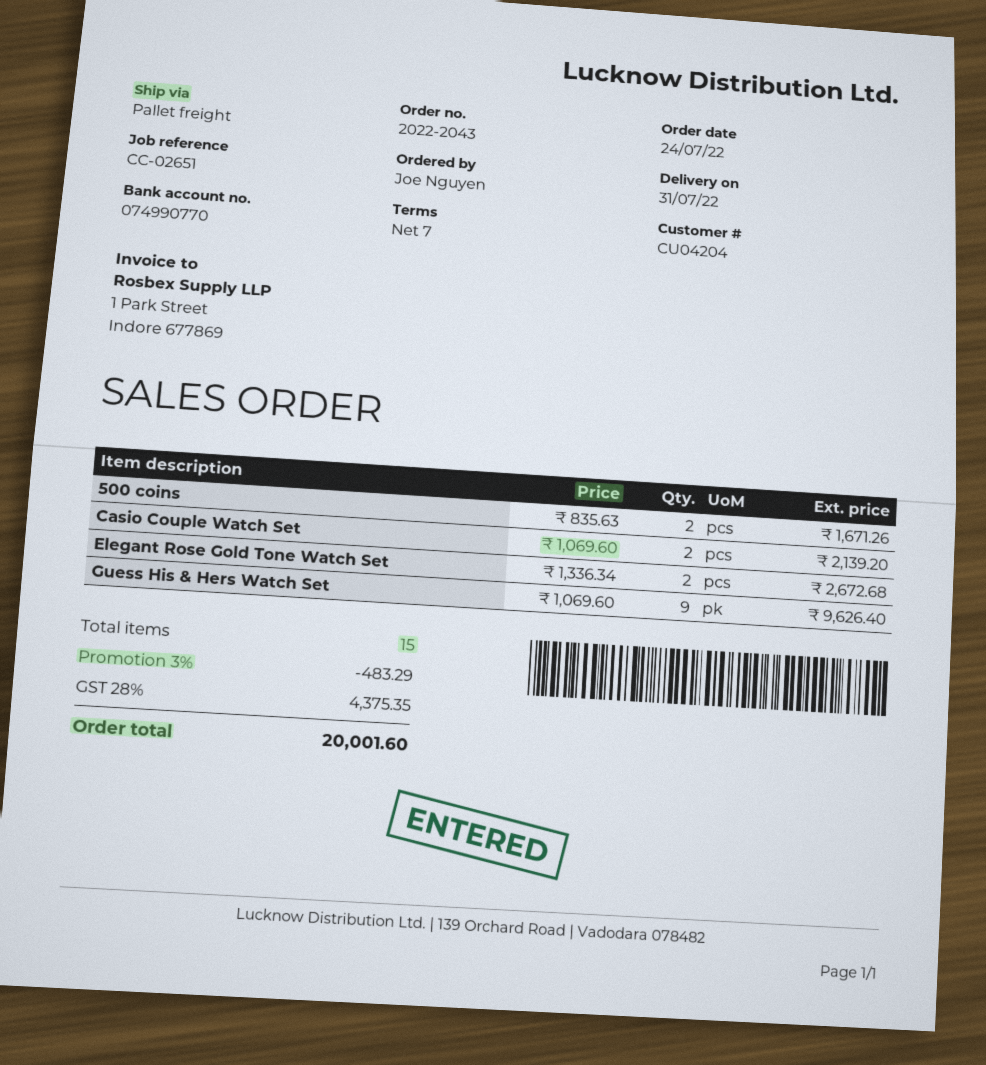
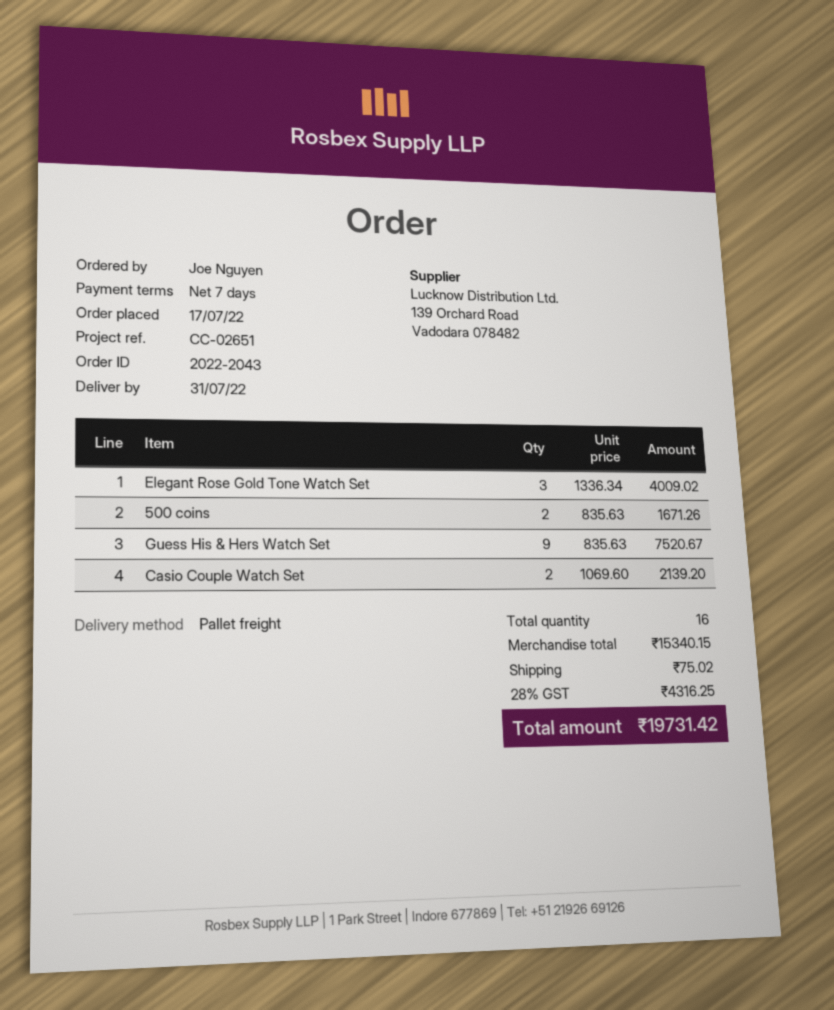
order date: 2022-07-24 -> 2022-07-17
Elegant Rose Gold Tone Watch Set: 2 x 1336.34 = 2672.68 -> 3 x 1336.34 = 4009.02
Guess His & Hers Watch Set: 9 x 1069.60 = 9626.40 -> 9 x 835.63 = 7520.67
total quantity: 15 -> 16
discount: 3% = 483.29 -> none
shipping: none -> 75.02
tax: 28% = 4375.35 -> 28% = 4316.25
total: 20001.60 -> 19731.42

